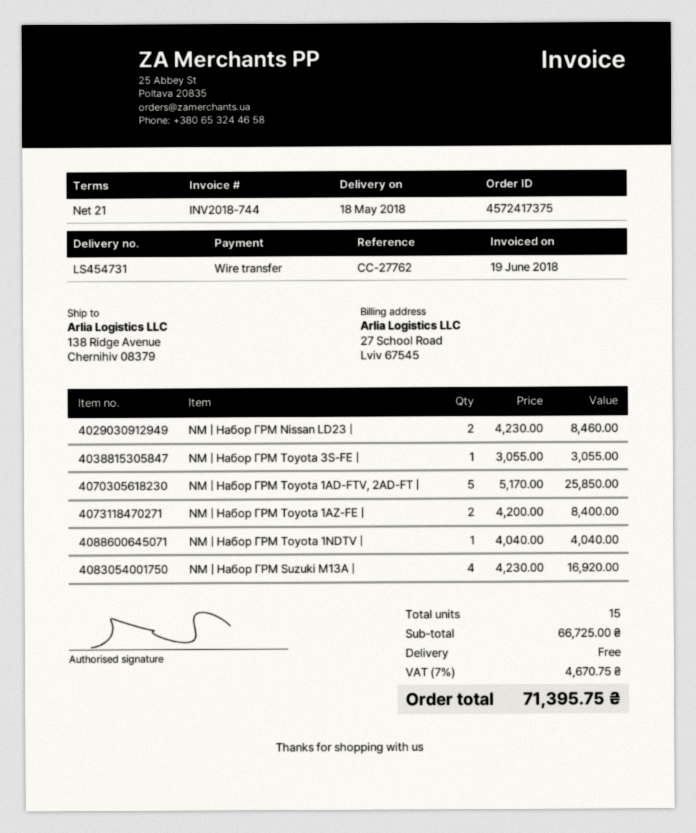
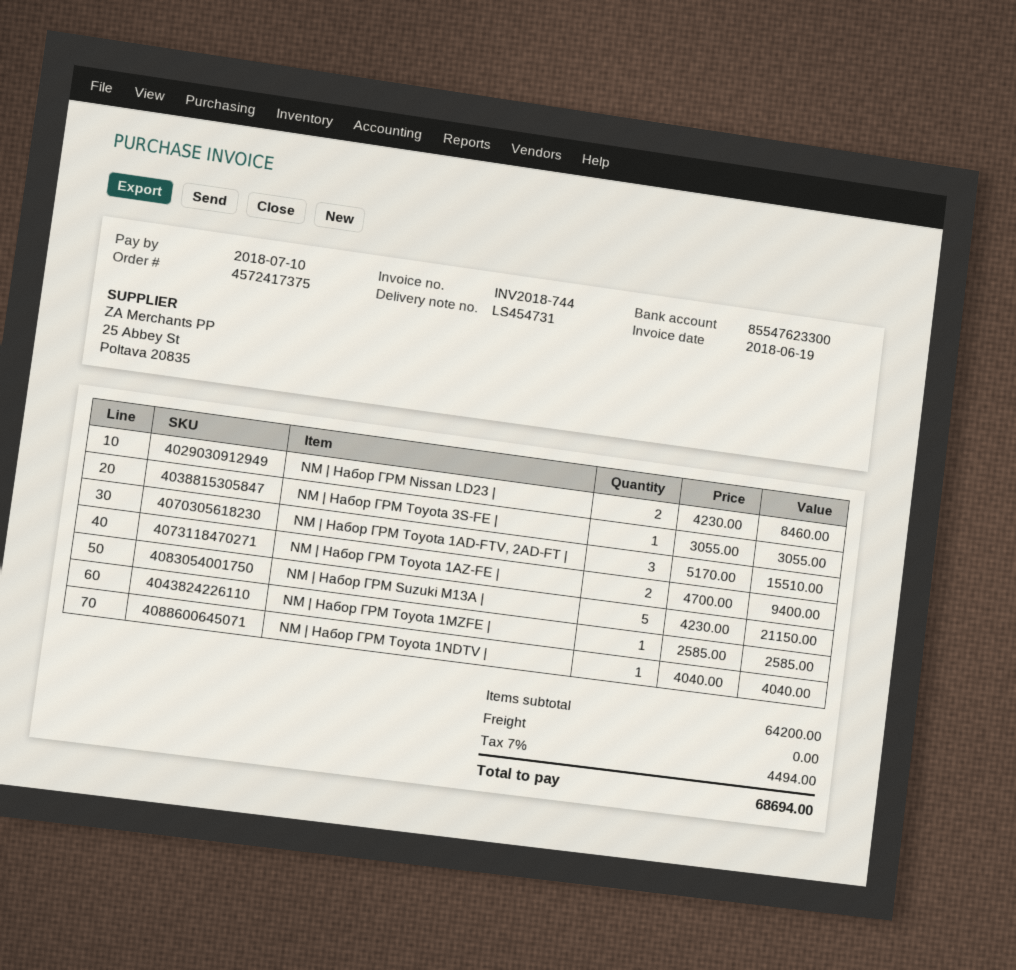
NM | Набор ГРМ Toyota 1AD-FTV, 2AD-FT |: 5 x 5170.00 = 25850.00 -> 3 x 5170.00 = 15510.00
NM | Набор ГРМ Toyota 1AZ-FE |: 2 x 4200.00 = 8400.00 -> 2 x 4700.00 = 9400.00
NM | Набор ГРМ Suzuki M13A |: 4 x 4230.00 = 16920.00 -> 5 x 4230.00 = 21150.00
NM | Набор ГРМ Toyota 1MZFE |: none -> 1 x 2585.00 = 2585.00
subtotal: 66725.00 -> 64200.00
tax: 7% = 4670.75 -> 7% = 4494.00
total: 71395.75 -> 68694.00

